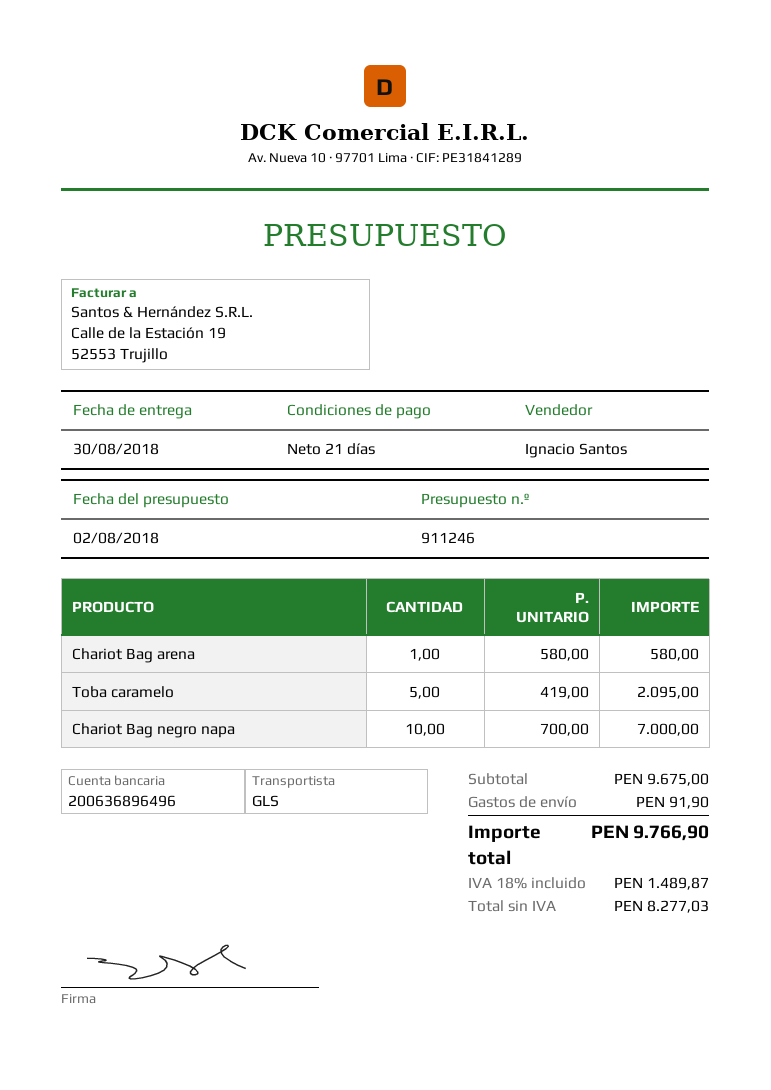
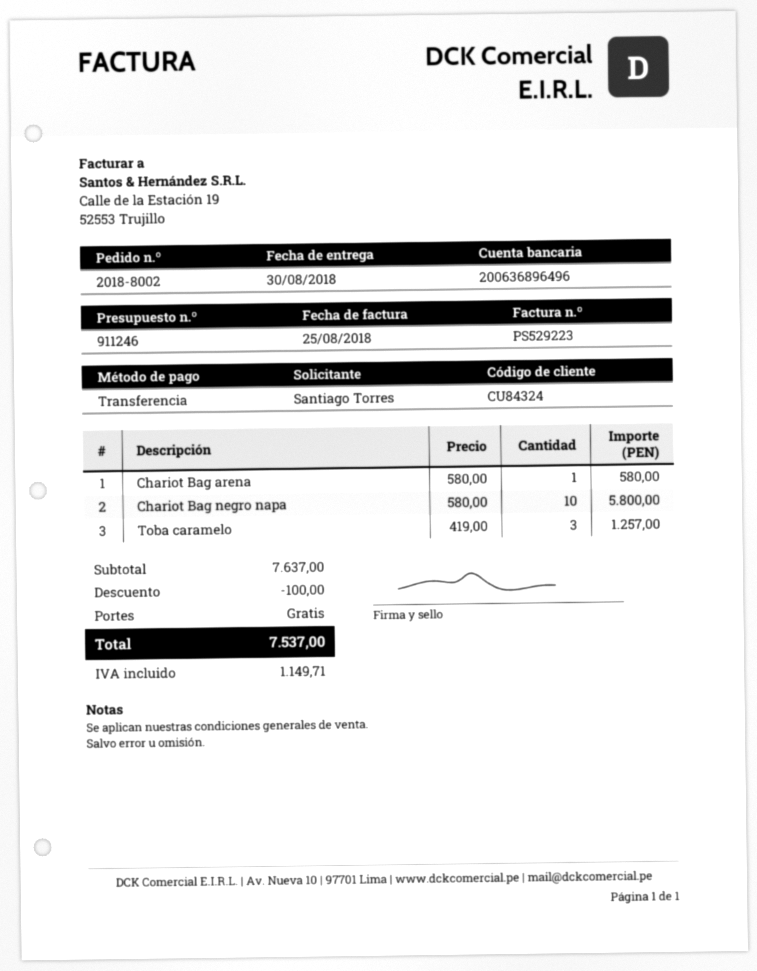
Toba caramelo: 5 x 419.00 = 2095.00 -> 3 x 419.00 = 1257.00
Chariot Bag negro napa: 10 x 700.00 = 7000.00 -> 10 x 580.00 = 5800.00
subtotal: 9675.00 -> 7637.00
discount: none -> 100.00
shipping: 91.90 -> 0.00
tax: 1489.87 -> 1149.71
total: 9766.90 -> 7537.00

